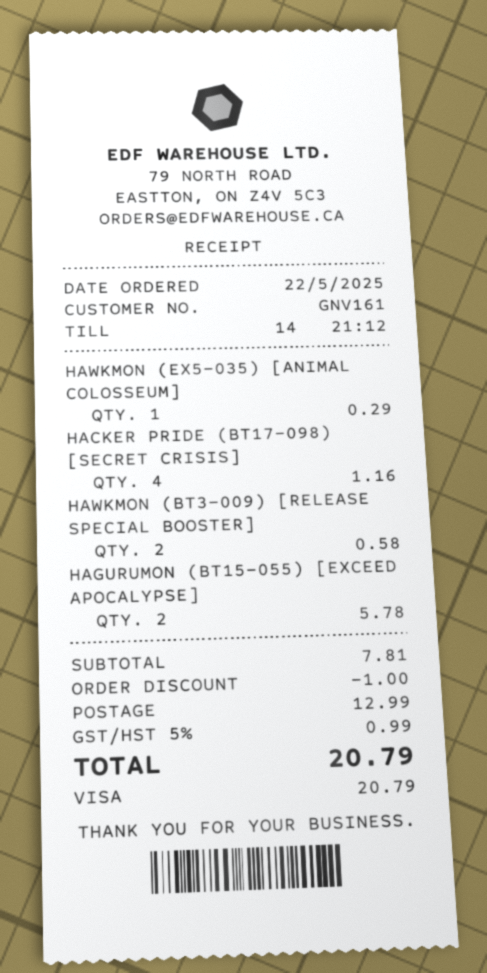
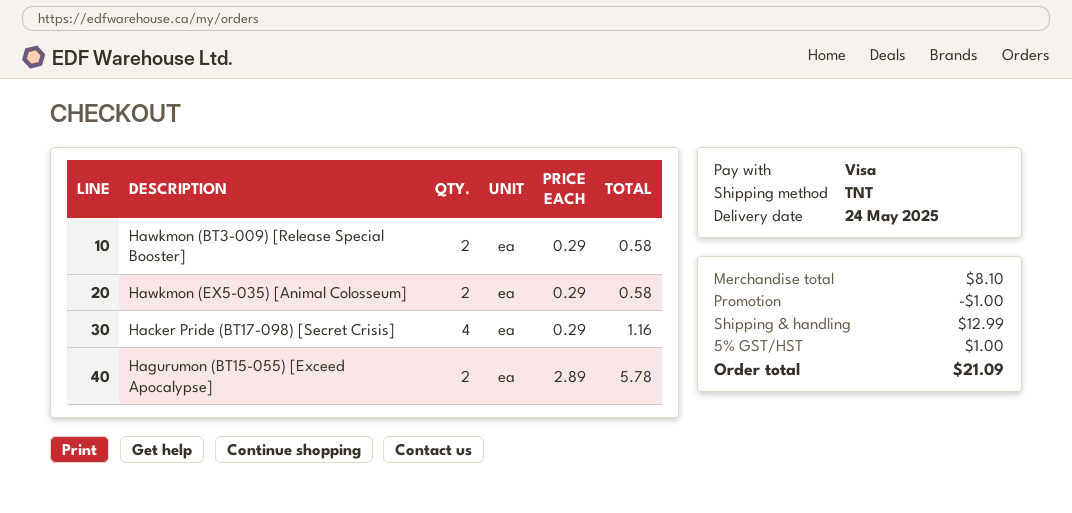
HAWKMON (EX5-035) [ANIMAL COLOSSEUM]: 1 for 0.29 -> 2 for 0.58
subtotal: 7.81 -> 8.10
tax: 5% = 0.99 -> 5% = 1.00
total: 20.79 -> 21.09

